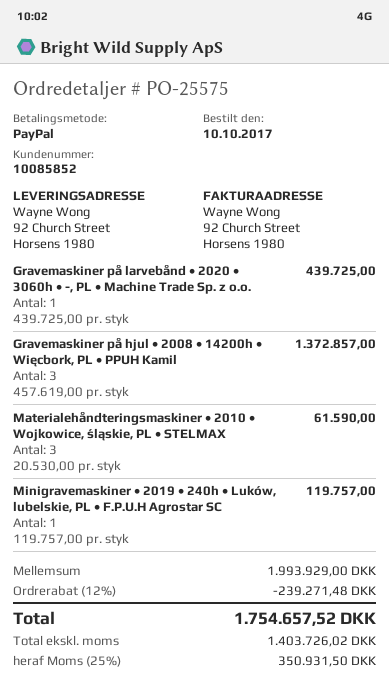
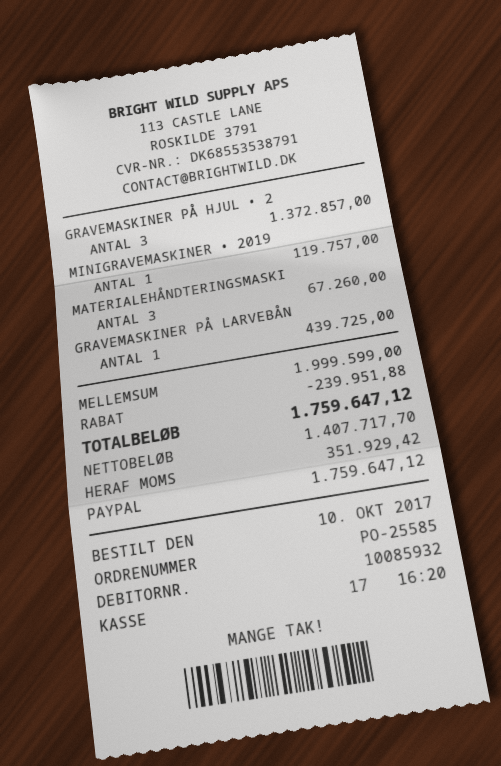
order number: PO-25575 -> PO-25585
customer number: 10085852 -> 10085932
Materialehåndteringsmaskiner • 2010 • Wojkowice, śląskie, PL • STELMAX: 3 for 61590.00 -> 3 for 67260.00
subtotal: 1993929.00 -> 1999599.00
discount: 239271.48 -> 239951.88
net: 1403726.02 -> 1407717.70
tax: 350931.50 -> 351929.42
total: 1754657.52 -> 1759647.12

